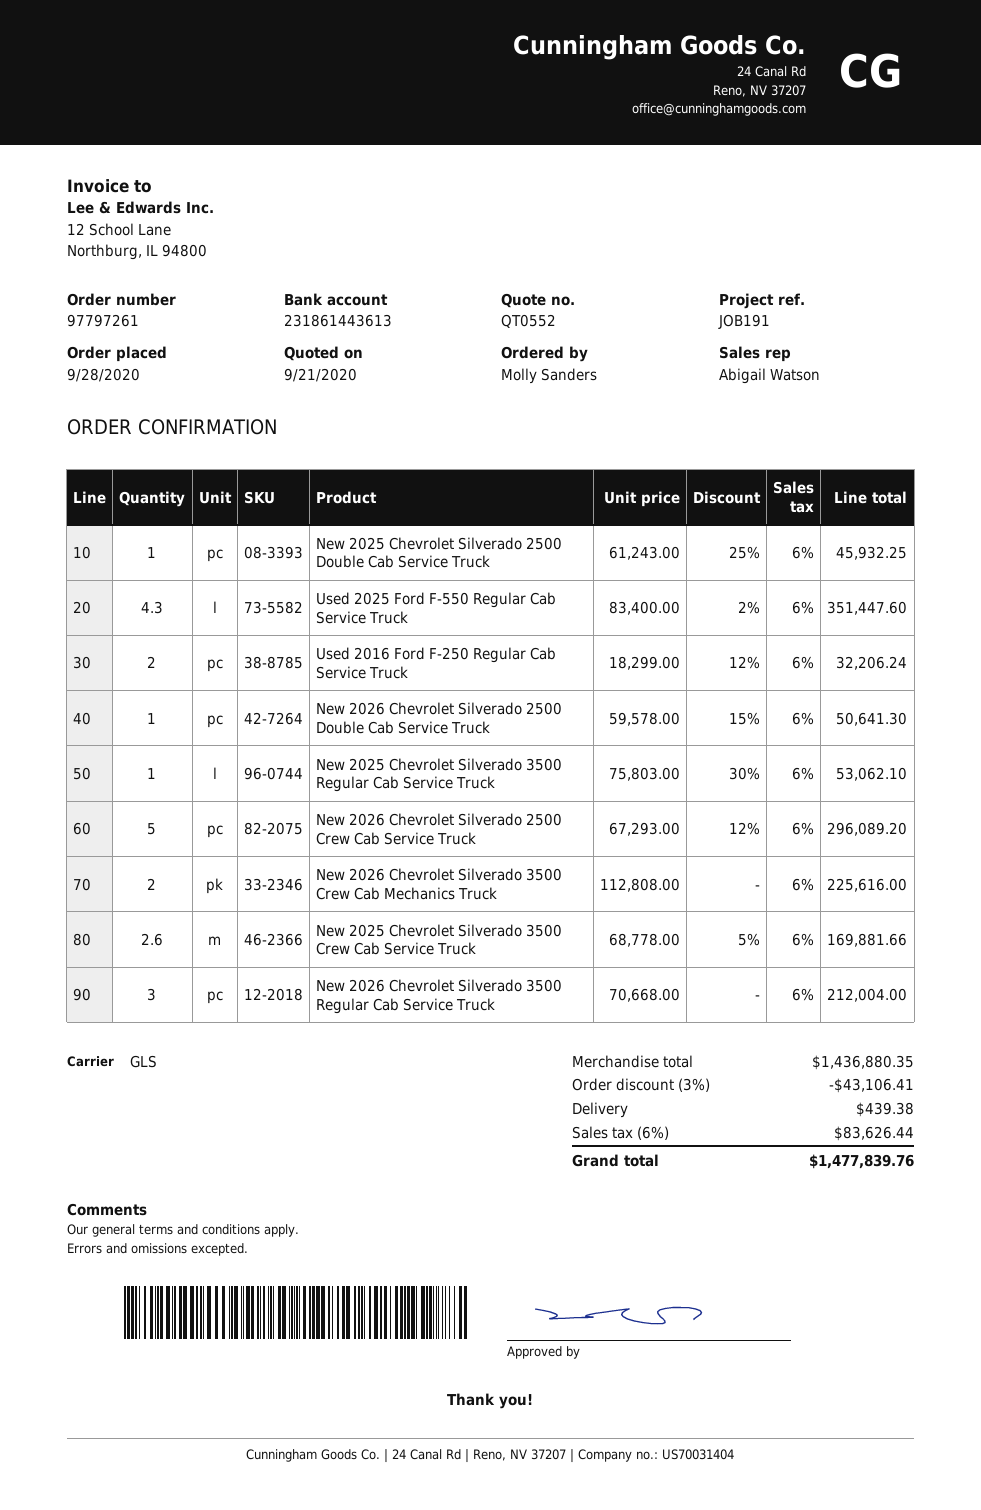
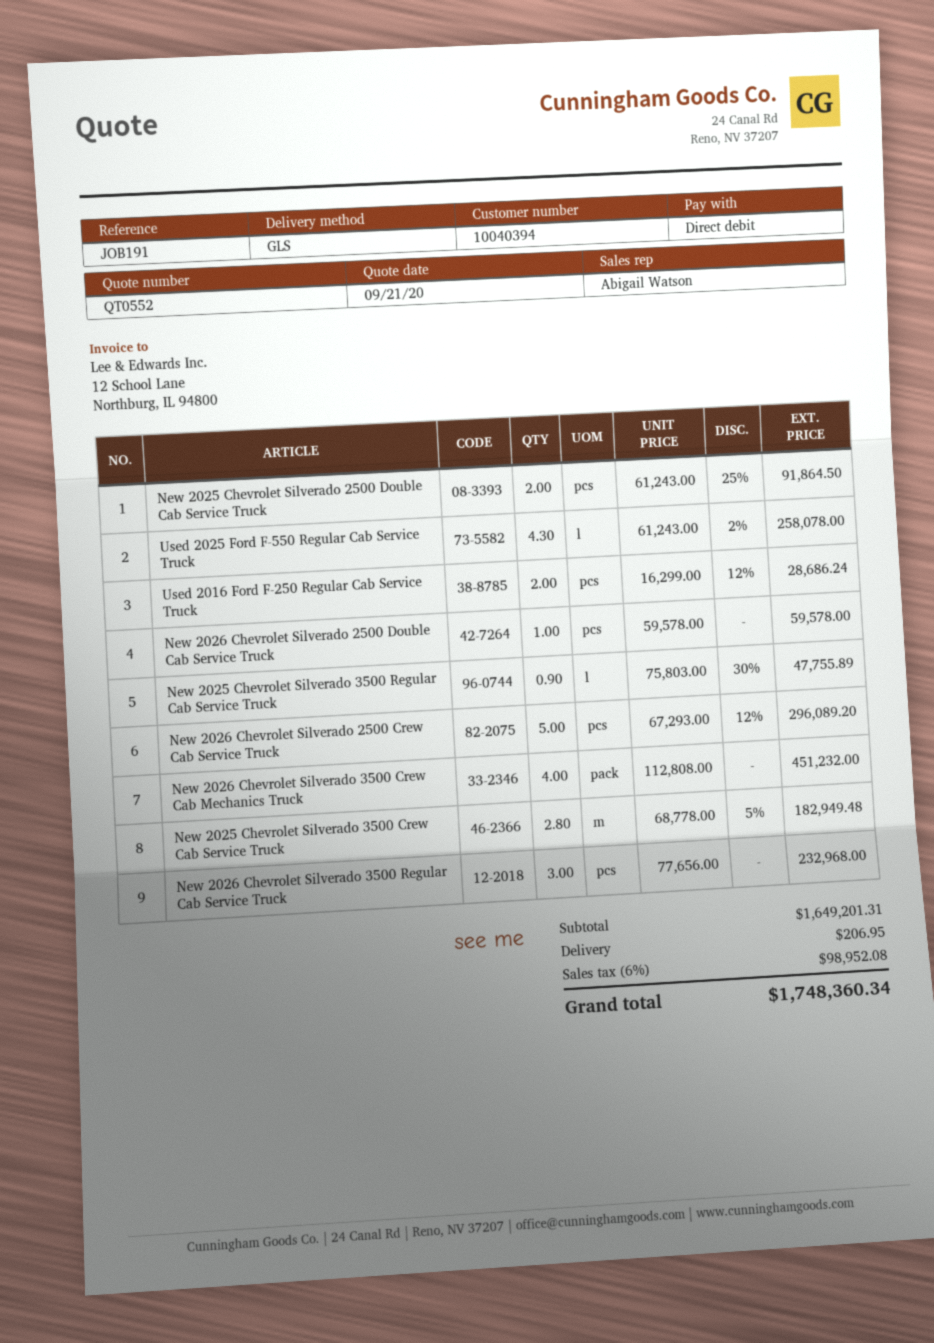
New 2025 Chevrolet Silverado 2500 Double Cab Service Truck: 1 x 61243.00 - 25% = 45932.25 -> 2 x 61243.00 - 25% = 91864.50
Used 2025 Ford F-550 Regular Cab Service Truck: 4.3 x 83400.00 - 2% = 351447.60 -> 4.3 x 61243.00 - 2% = 258078.00
Used 2016 Ford F-250 Regular Cab Service Truck: 2 x 18299.00 - 12% = 32206.24 -> 2 x 16299.00 - 12% = 28686.24
New 2026 Chevrolet Silverado 2500 Double Cab Service Truck: 1 x 59578.00 - 15% = 50641.30 -> 1 x 59578.00 = 59578.00
New 2025 Chevrolet Silverado 3500 Regular Cab Service Truck: 1 x 75803.00 - 30% = 53062.10 -> 0.9 x 75803.00 - 30% = 47755.89
New 2026 Chevrolet Silverado 3500 Crew Cab Mechanics Truck: 2 x 112808.00 = 225616.00 -> 4 x 112808.00 = 451232.00
New 2025 Chevrolet Silverado 3500 Crew Cab Service Truck: 2.6 x 68778.00 - 5% = 169881.66 -> 2.8 x 68778.00 - 5% = 182949.48
New 2026 Chevrolet Silverado 3500 Regular Cab Service Truck: 3 x 70668.00 = 212004.00 -> 3 x 77656.00 = 232968.00
subtotal: 1436880.35 -> 1649201.31
discount: 3% = 43106.41 -> none
shipping: 439.38 -> 206.95
tax: 6% = 83626.44 -> 6% = 98952.08
total: 1477839.76 -> 1748360.34

